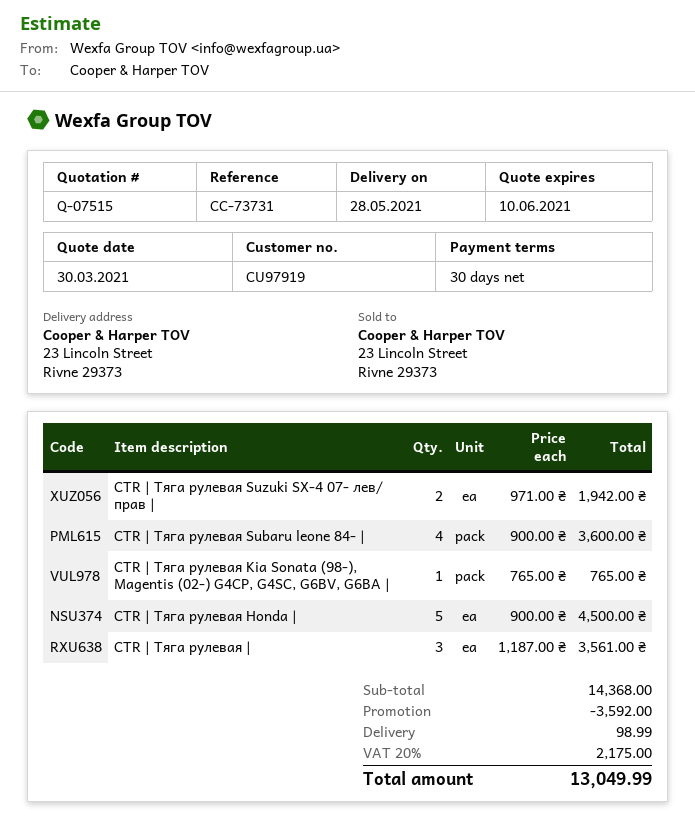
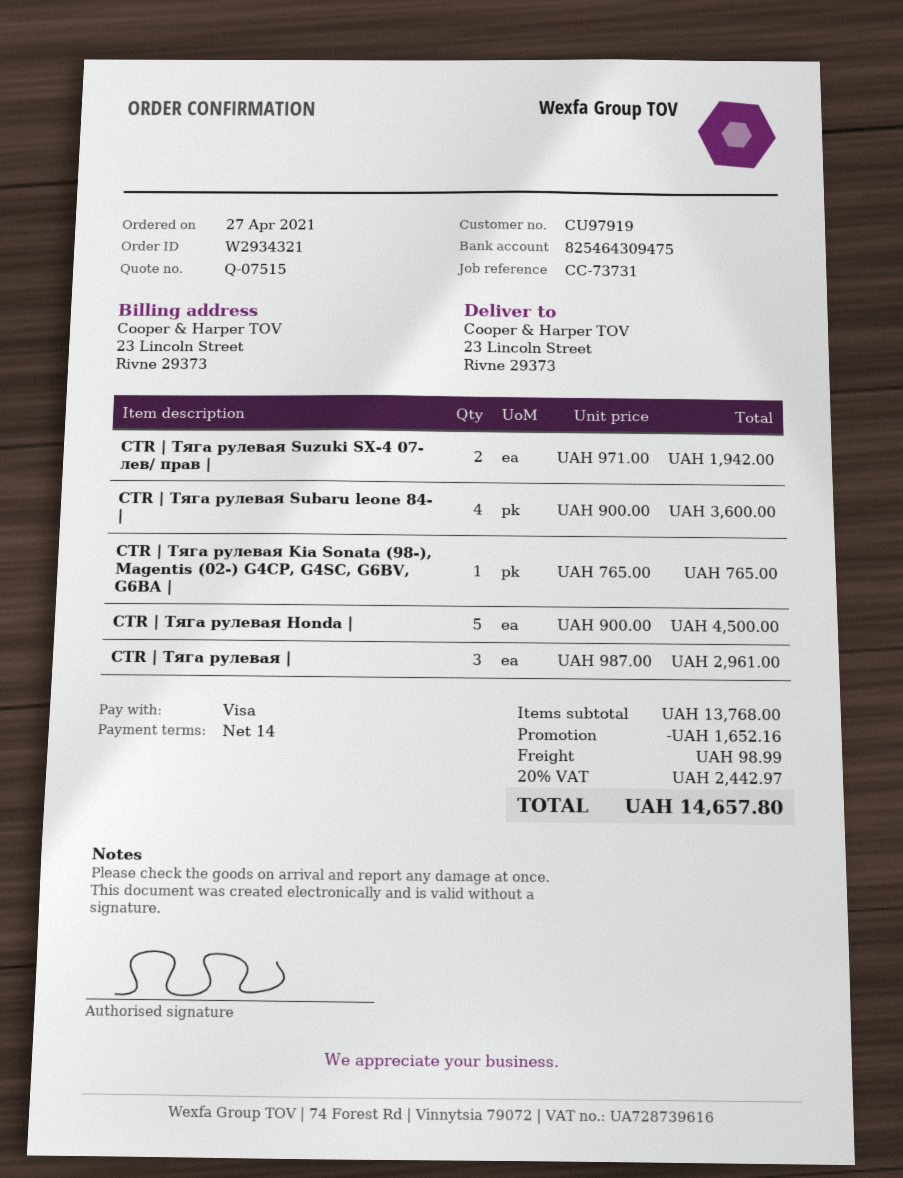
payment terms: 30 days -> 14 days
CTR | Тяга рулевая |: 3 x 1187.00 = 3561.00 -> 3 x 987.00 = 2961.00
subtotal: 14368.00 -> 13768.00
discount: 3592.00 -> 1652.16
tax: 20% = 2175.00 -> 20% = 2442.97
total: 13049.99 -> 14657.80

